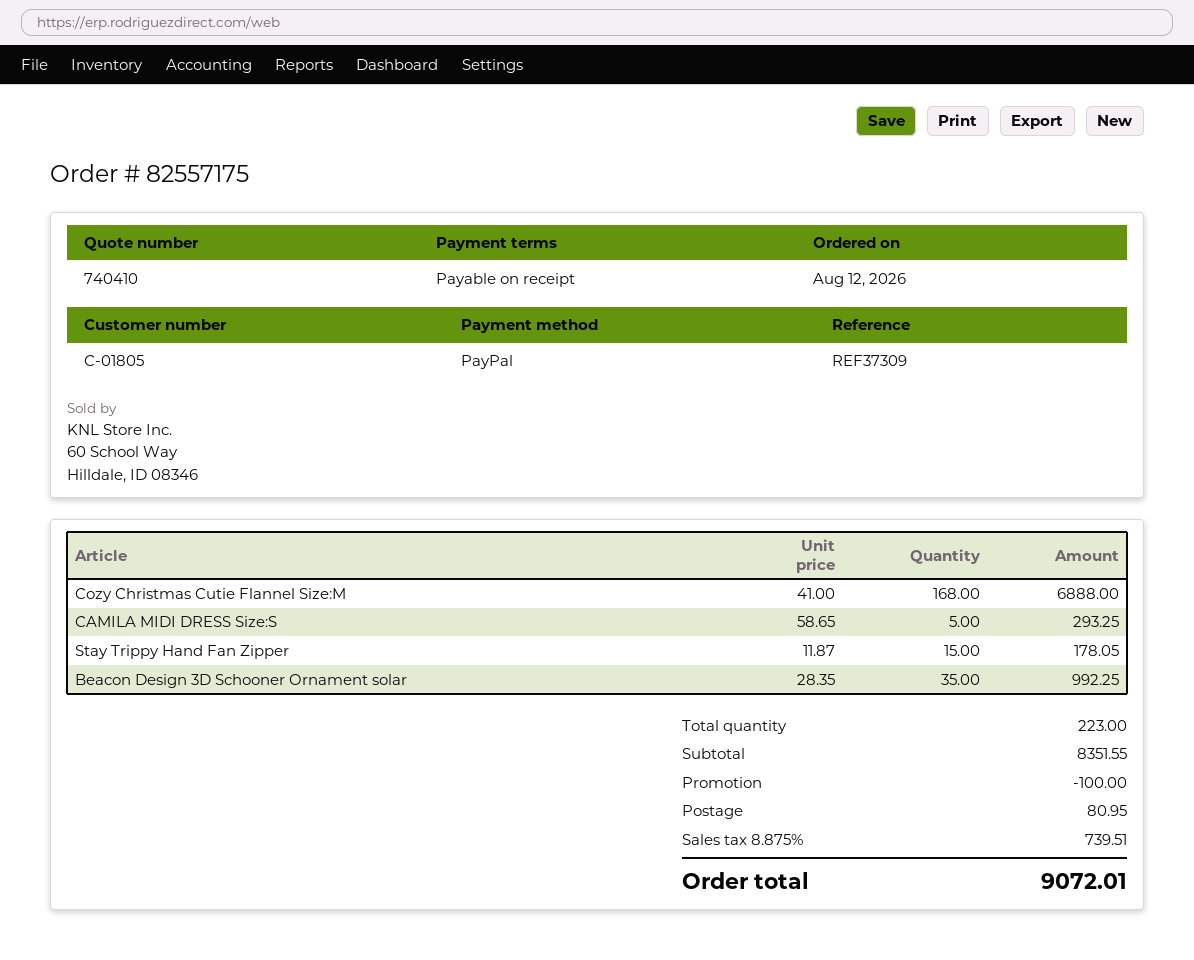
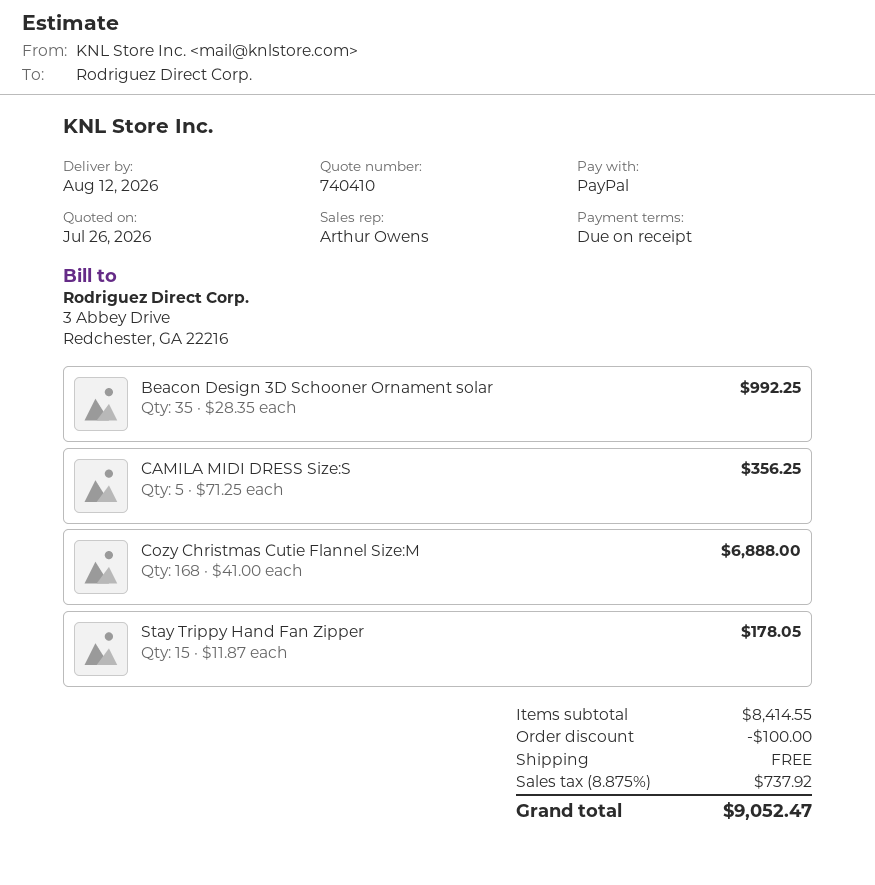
CAMILA MIDI DRESS Size:S: 5 x 58.65 = 293.25 -> 5 x 71.25 = 356.25
subtotal: 8351.55 -> 8414.55
shipping: 80.95 -> 0.00
tax: 8.875% = 739.51 -> 8.875% = 737.92
total: 9072.01 -> 9052.47

